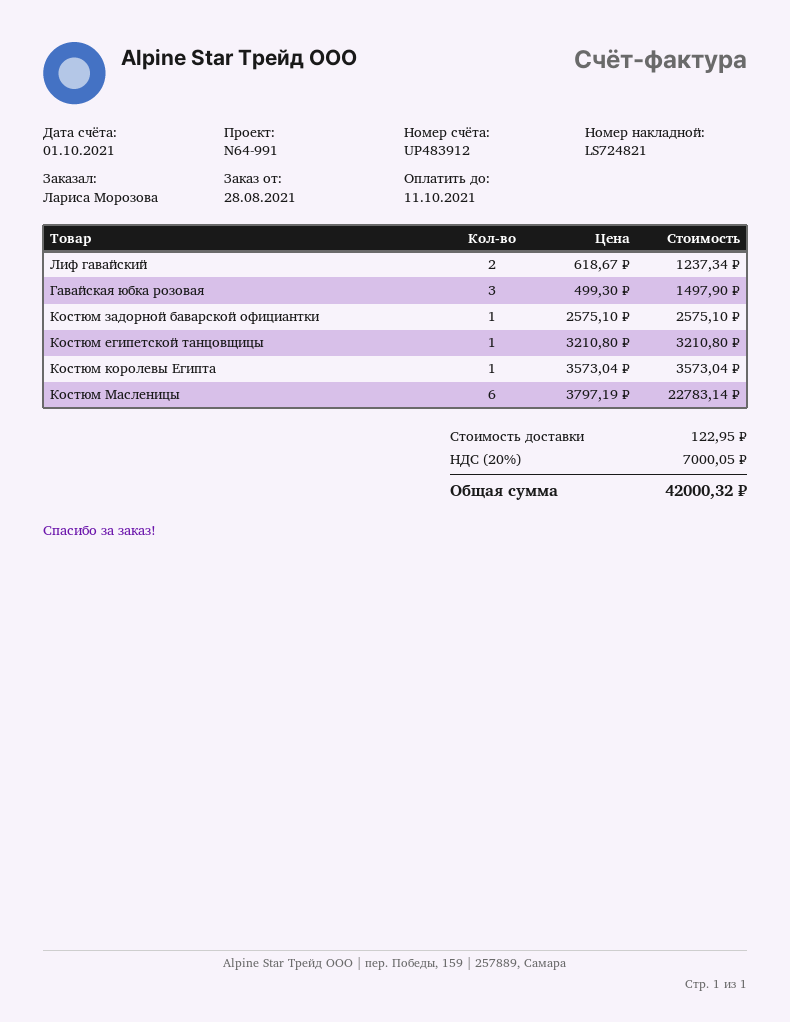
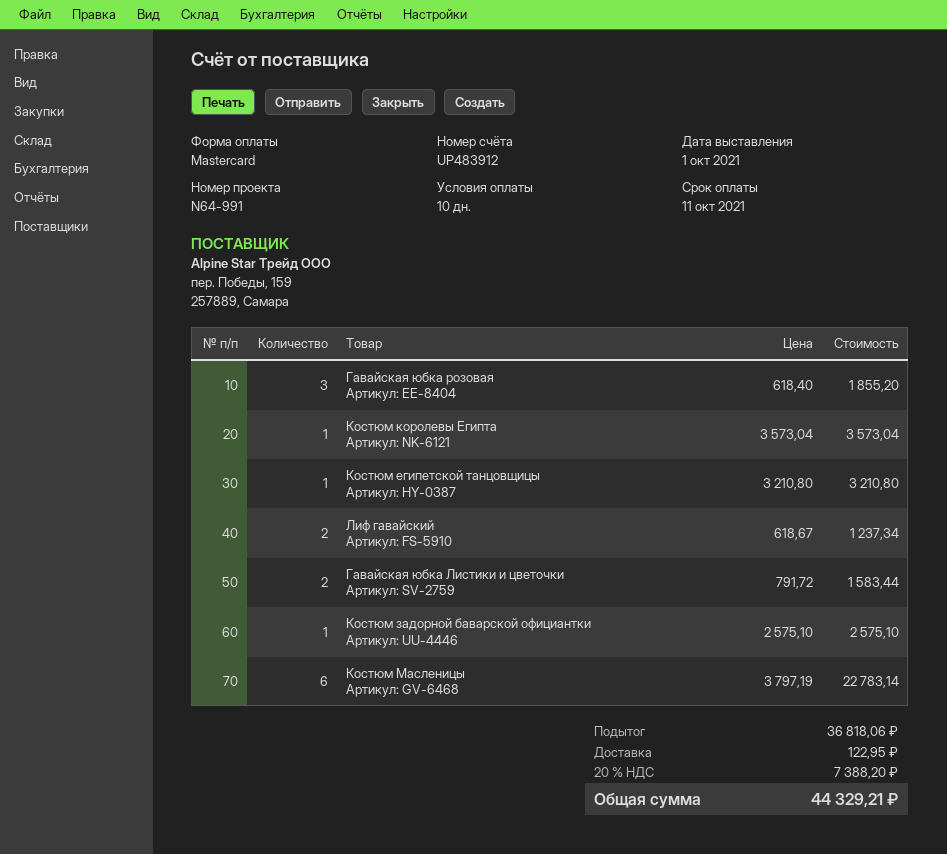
Гавайская юбка розовая: 3 x 499.30 = 1497.90 -> 3 x 618.40 = 1855.20
Гавайская юбка Листики и цветочки: none -> 2 x 791.72 = 1583.44
tax: 20% = 7000.05 -> 20% = 7388.20
total: 42000.32 -> 44329.21

